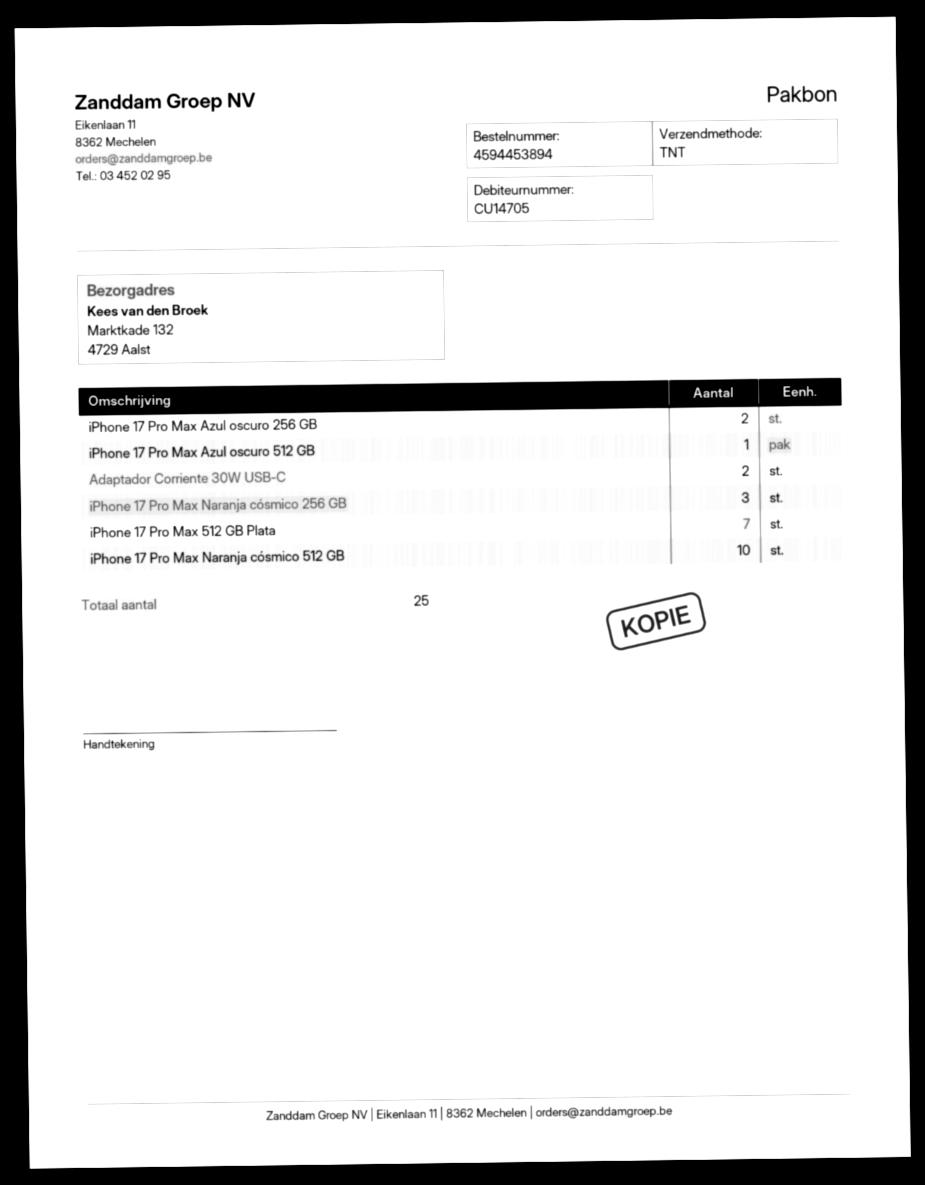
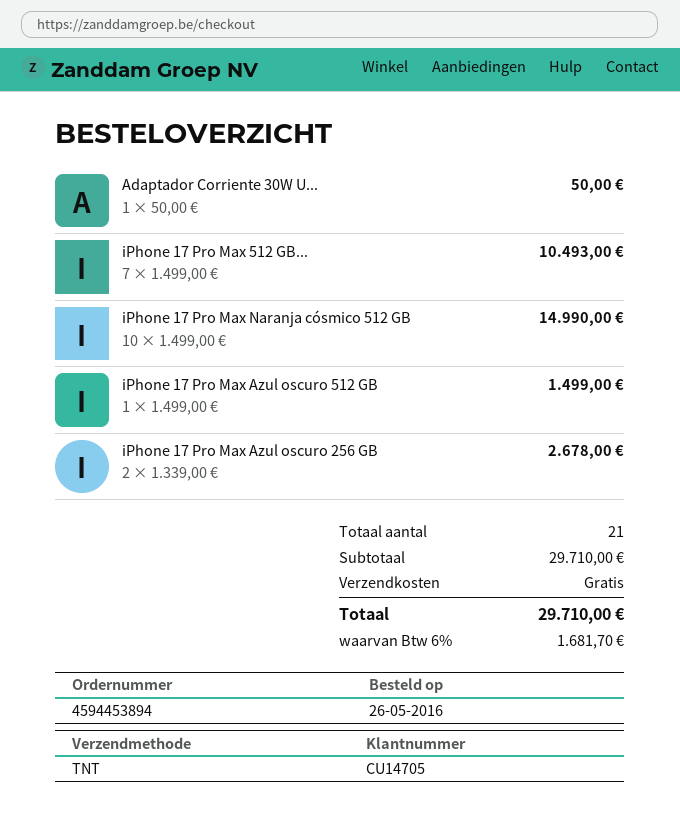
Adaptador Corriente 30W USB-C: 2 -> 1
iPhone 17 Pro Max Naranja cósmico 256 GB: 3 -> none
total quantity: 25 -> 21

